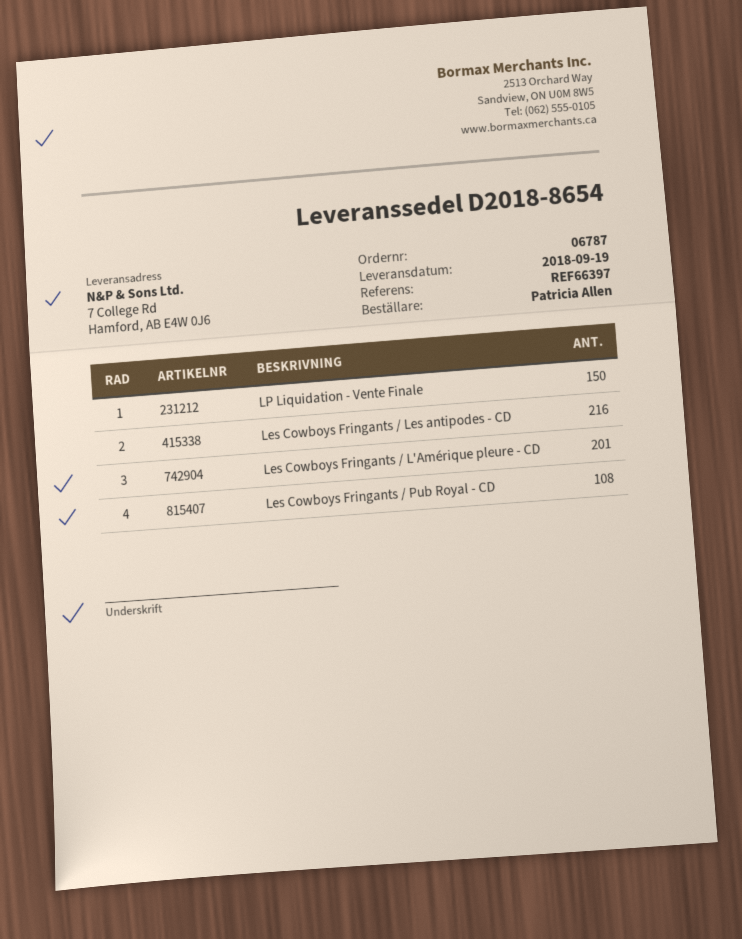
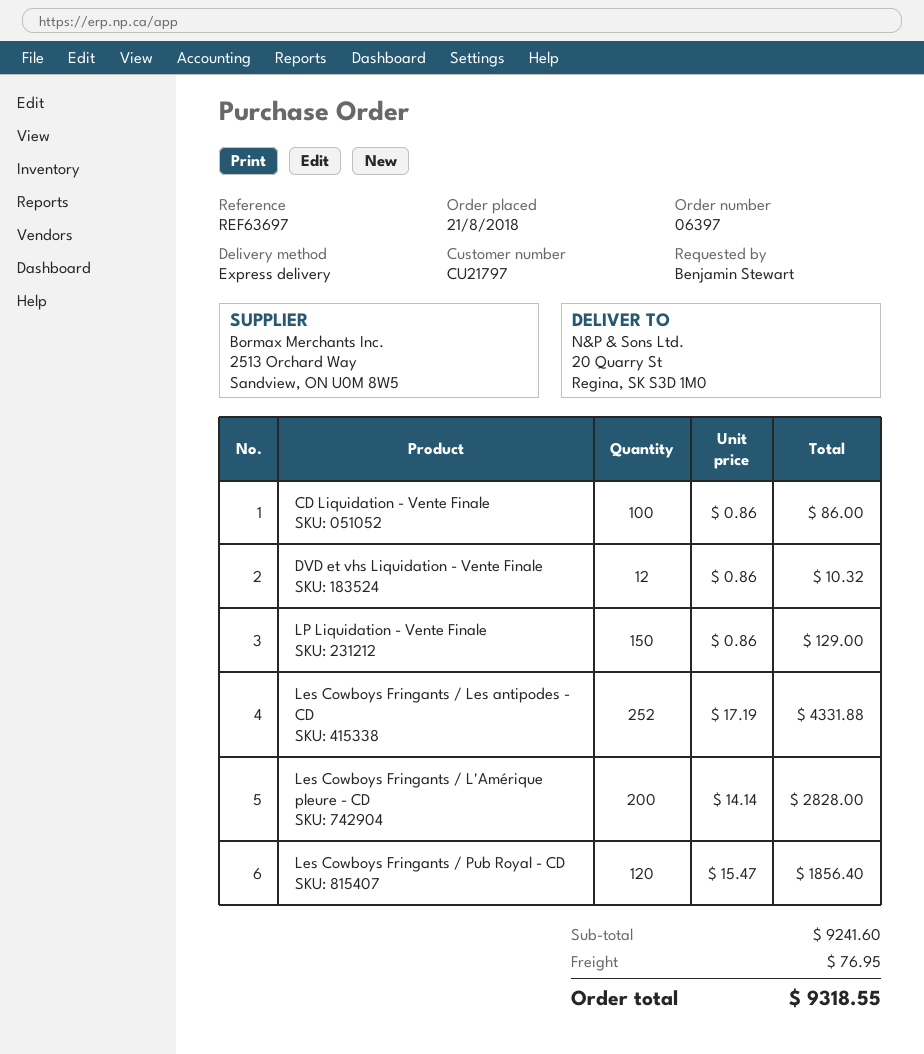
order number: 06787 -> 06397
reference: REF66397 -> REF63697
ordered by: Patricia Allen -> Benjamin Stewart
ship to: 7 College Rd, Hamford, AB E4W 0J6 -> 20 Quarry St, Regina, SK S3D 1M0
Les Cowboys Fringants / Les antipodes - CD: 216 -> 252
Les Cowboys Fringants / L'Amérique pleure - CD: 201 -> 200
Les Cowboys Fringants / Pub Royal - CD: 108 -> 120
CD Liquidation - Vente Finale: none -> 100
DVD et vhs Liquidation - Vente Finale: none -> 12

